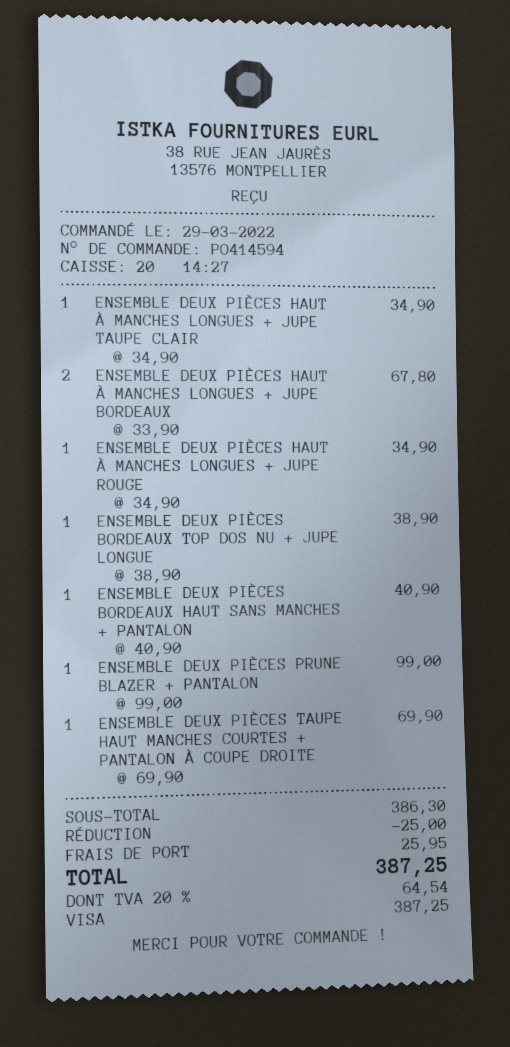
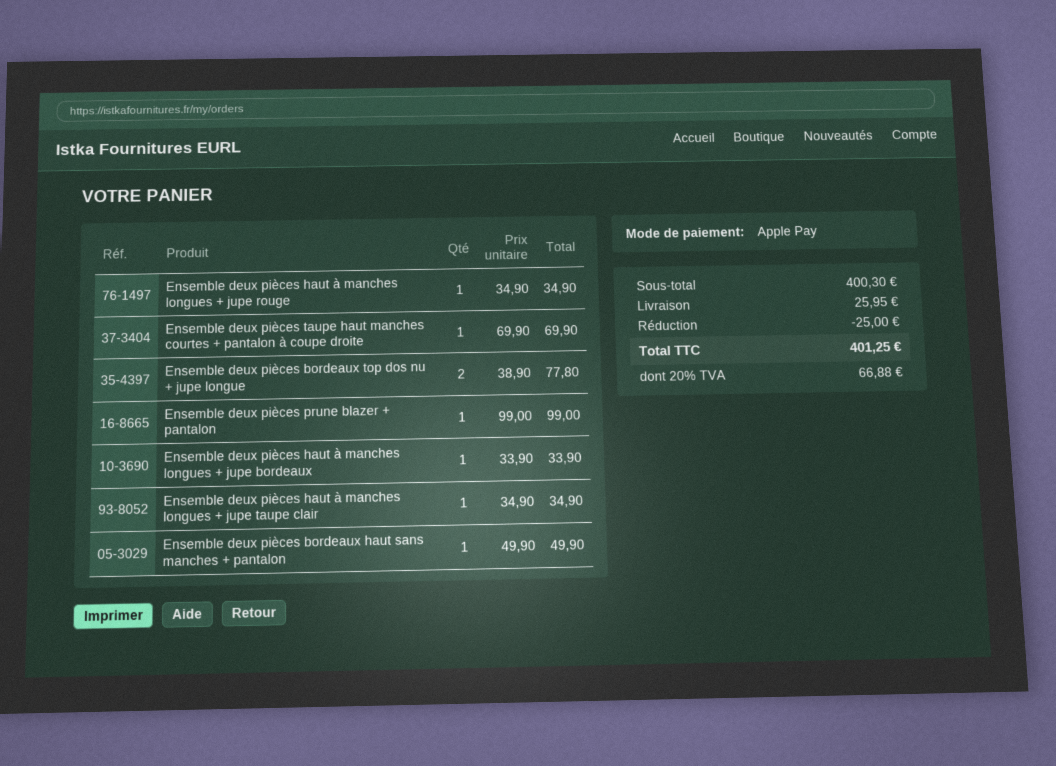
payment method: Visa -> Apple Pay
ENSEMBLE DEUX PIÈCES HAUT À MANCHES LONGUES + JUPE BORDEAUX: 2 x 33.90 = 67.80 -> 1 x 33.90 = 33.90
ENSEMBLE DEUX PIÈCES BORDEAUX TOP DOS NU + JUPE LONGUE: 1 x 38.90 = 38.90 -> 2 x 38.90 = 77.80
ENSEMBLE DEUX PIÈCES BORDEAUX HAUT SANS MANCHES + PANTALON: 1 x 40.90 = 40.90 -> 1 x 49.90 = 49.90
subtotal: 386.30 -> 400.30
tax: 20% = 64.54 -> 20% = 66.88
total: 387.25 -> 401.25

